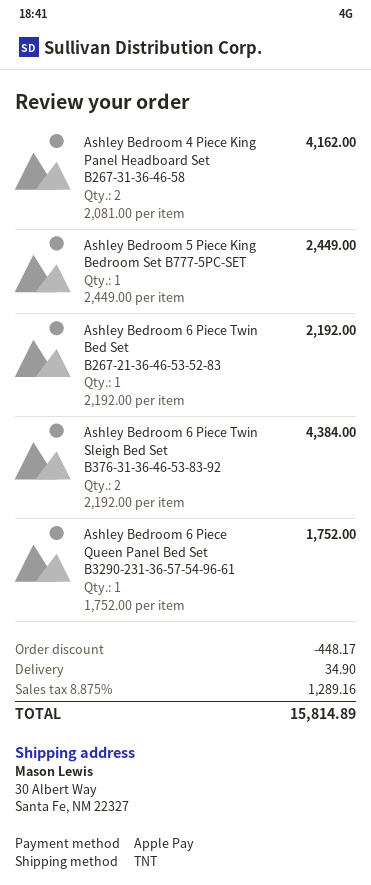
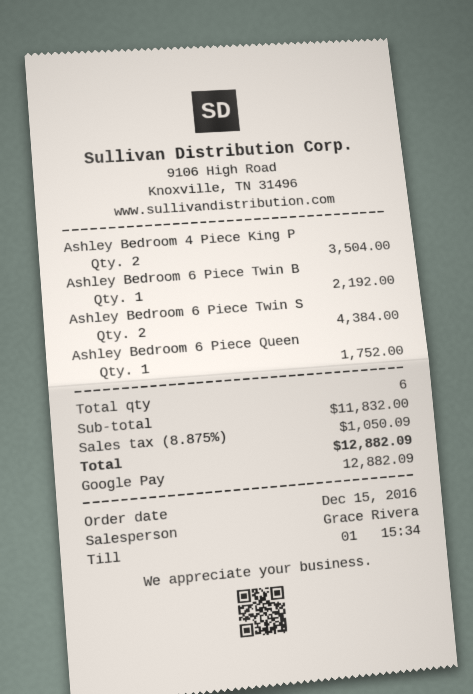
payment method: Apple Pay -> Google Pay
Ashley Bedroom 4 Piece King Panel Headboard Set B267-31-36-46-58: 2 for 4162.00 -> 2 for 3504.00
Ashley Bedroom 5 Piece King Bedroom Set B777-5PC-SET: 1 for 2449.00 -> none
discount: 448.17 -> none
shipping: 34.90 -> none
tax: 8.875% = 1289.16 -> 8.875% = 1050.09
total: 15814.89 -> 12882.09

